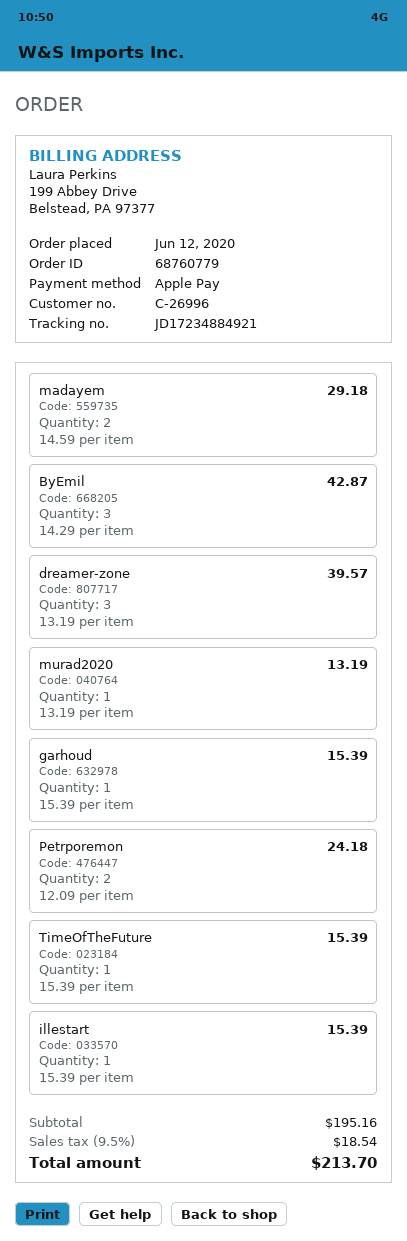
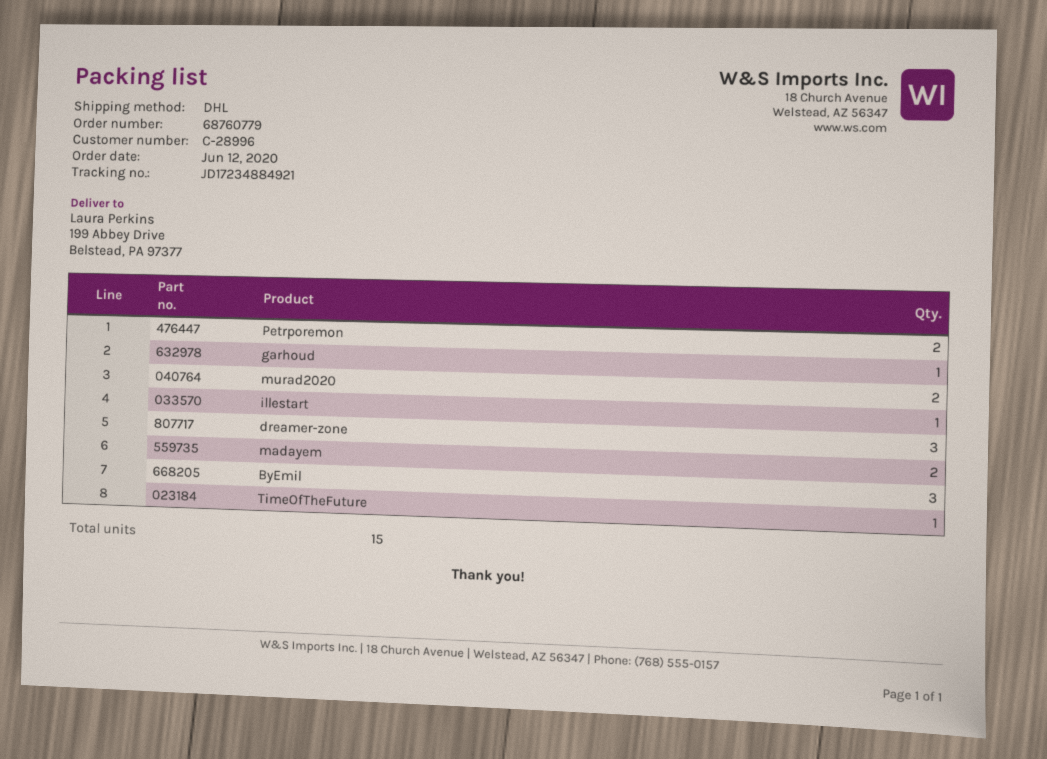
customer number: C-26996 -> C-28996
murad2020: 1 -> 2

